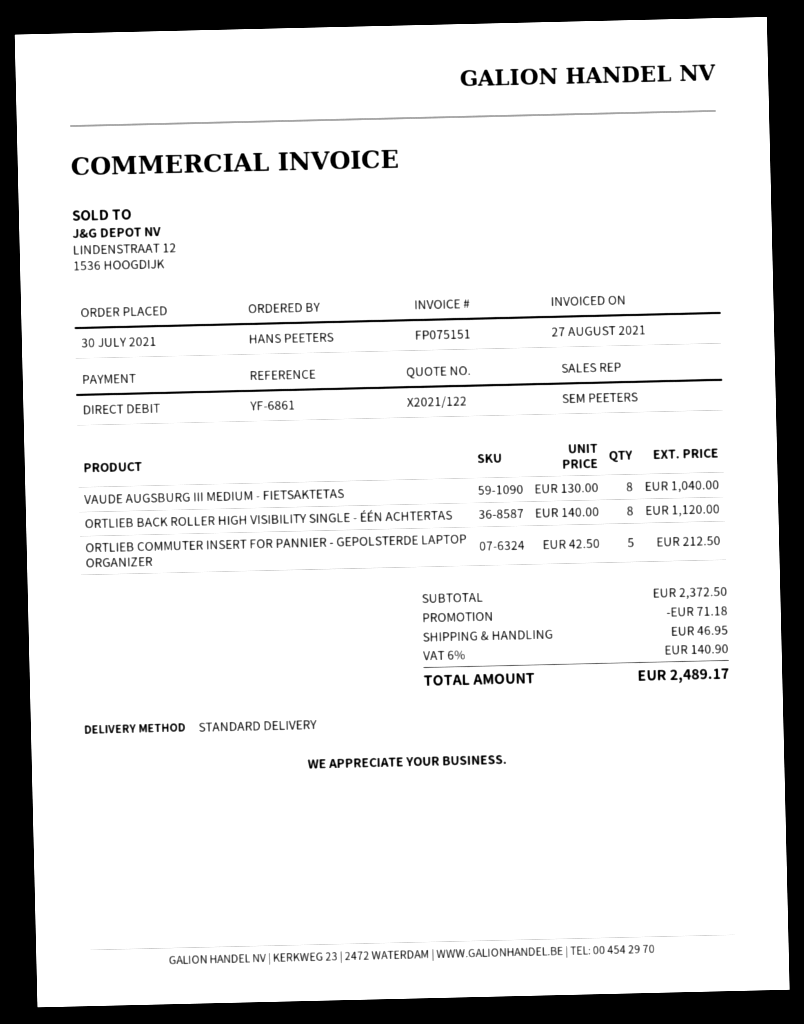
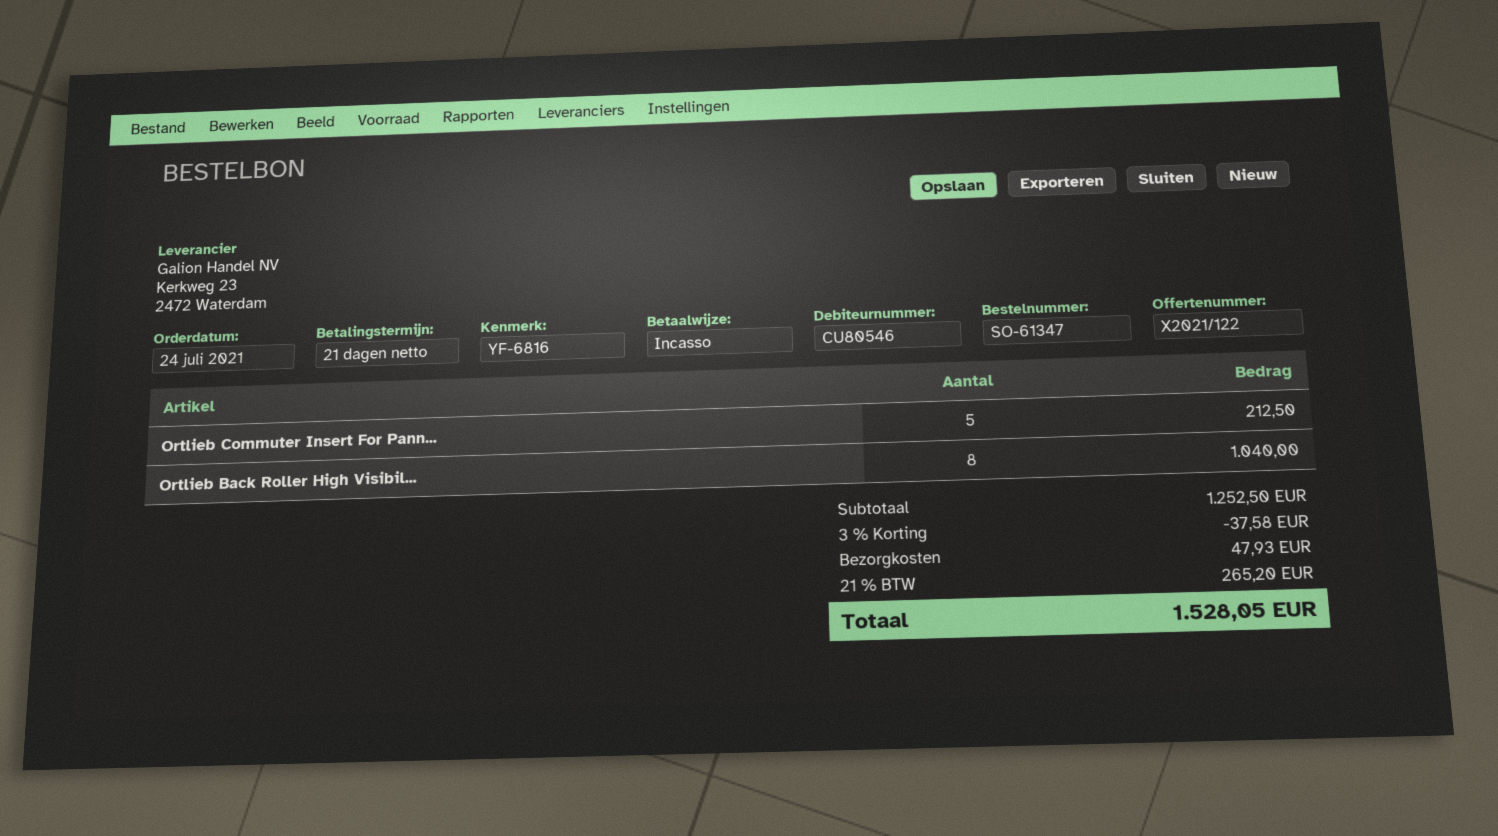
order date: 2021-07-30 -> 2021-07-24
reference: YF-6861 -> YF-6816
VAUDE AUGSBURG III MEDIUM - FIETSAKTETAS: 8 for 1040.00 -> none
ORTLIEB BACK ROLLER HIGH VISIBILITY SINGLE - ÉÉN ACHTERTAS: 8 for 1120.00 -> 8 for 1040.00
subtotal: 2372.50 -> 1252.50
discount: 71.18 -> 37.58
shipping: 46.95 -> 47.93
tax: 6% = 140.90 -> 21% = 265.20
total: 2489.17 -> 1528.05

